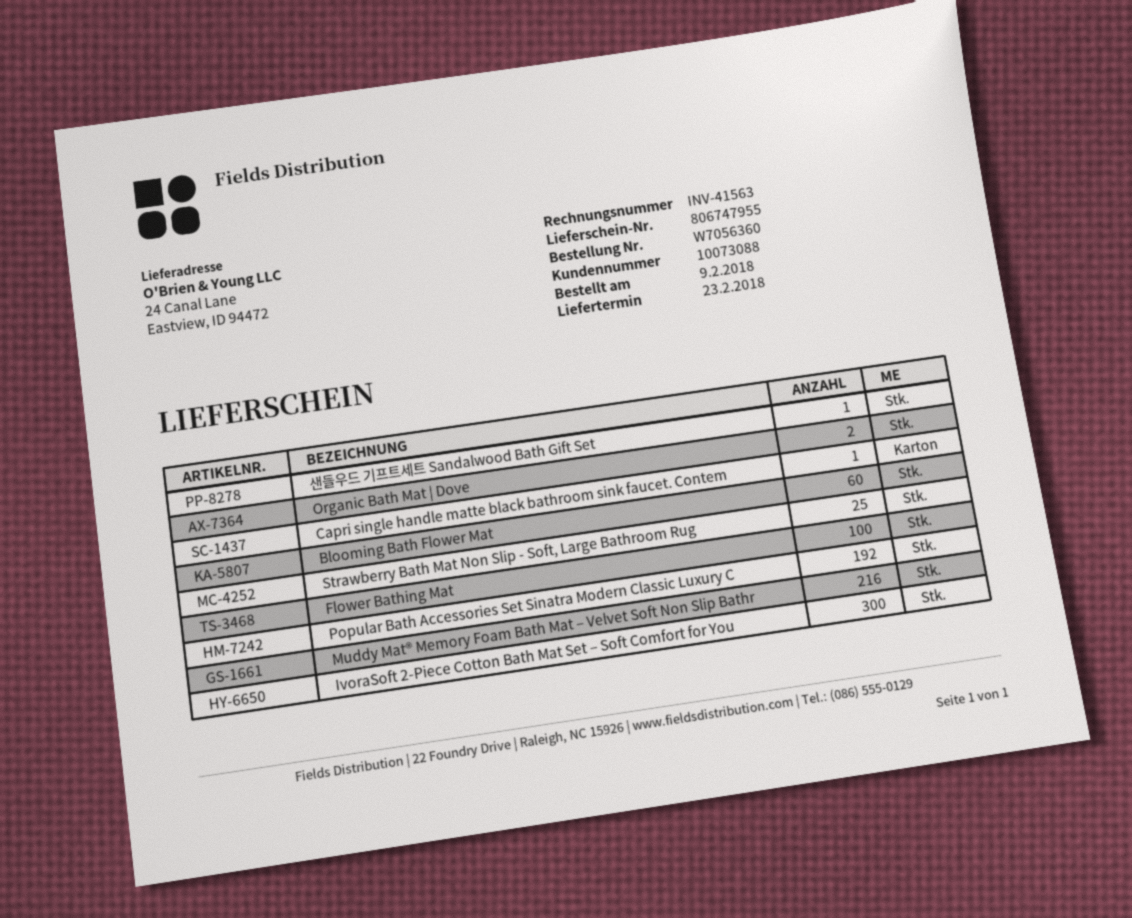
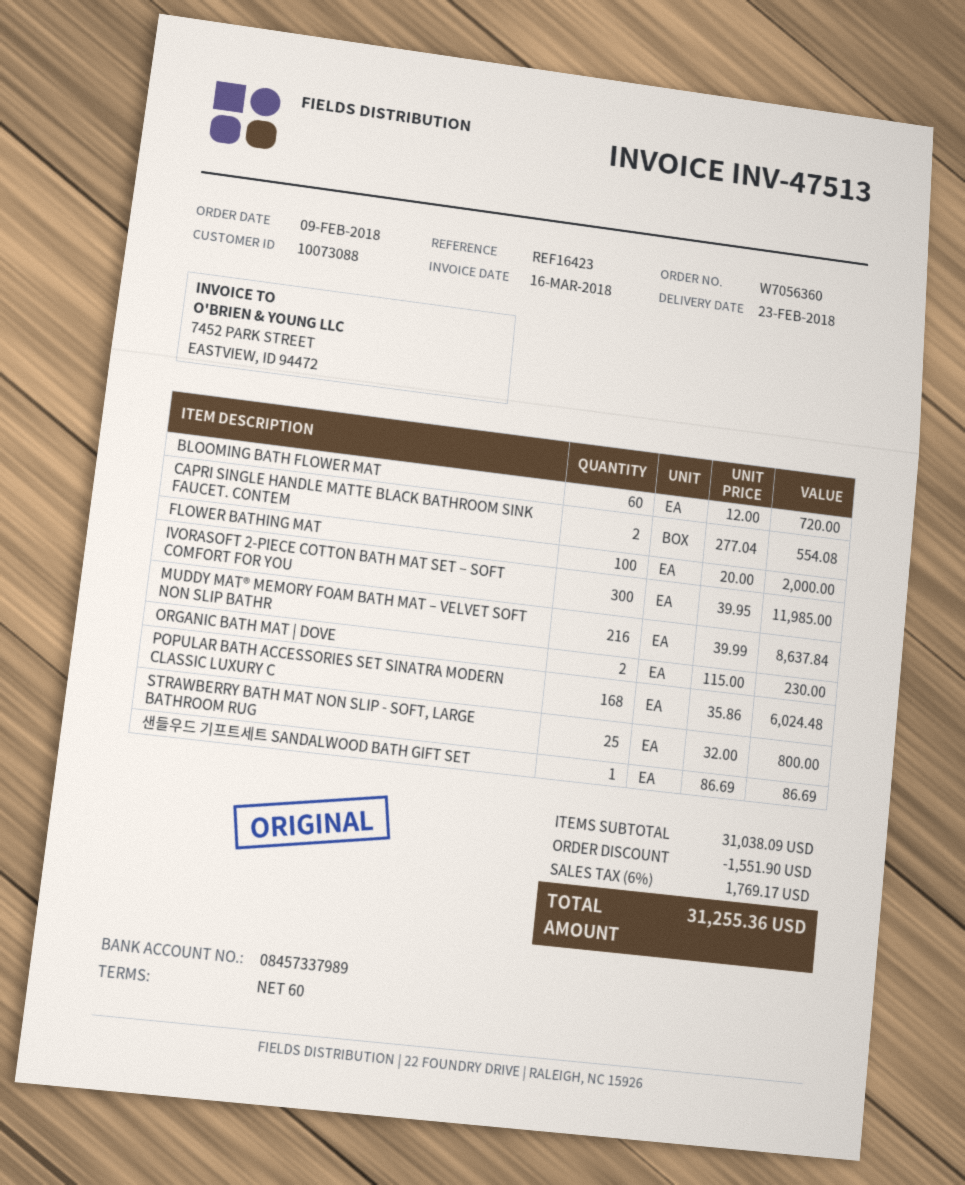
invoice number: INV-41563 -> INV-47513
Capri single handle matte black bathroom sink faucet. Contem: 1 -> 2
Popular Bath Accessories Set Sinatra Modern Classic Luxury C: 192 -> 168

